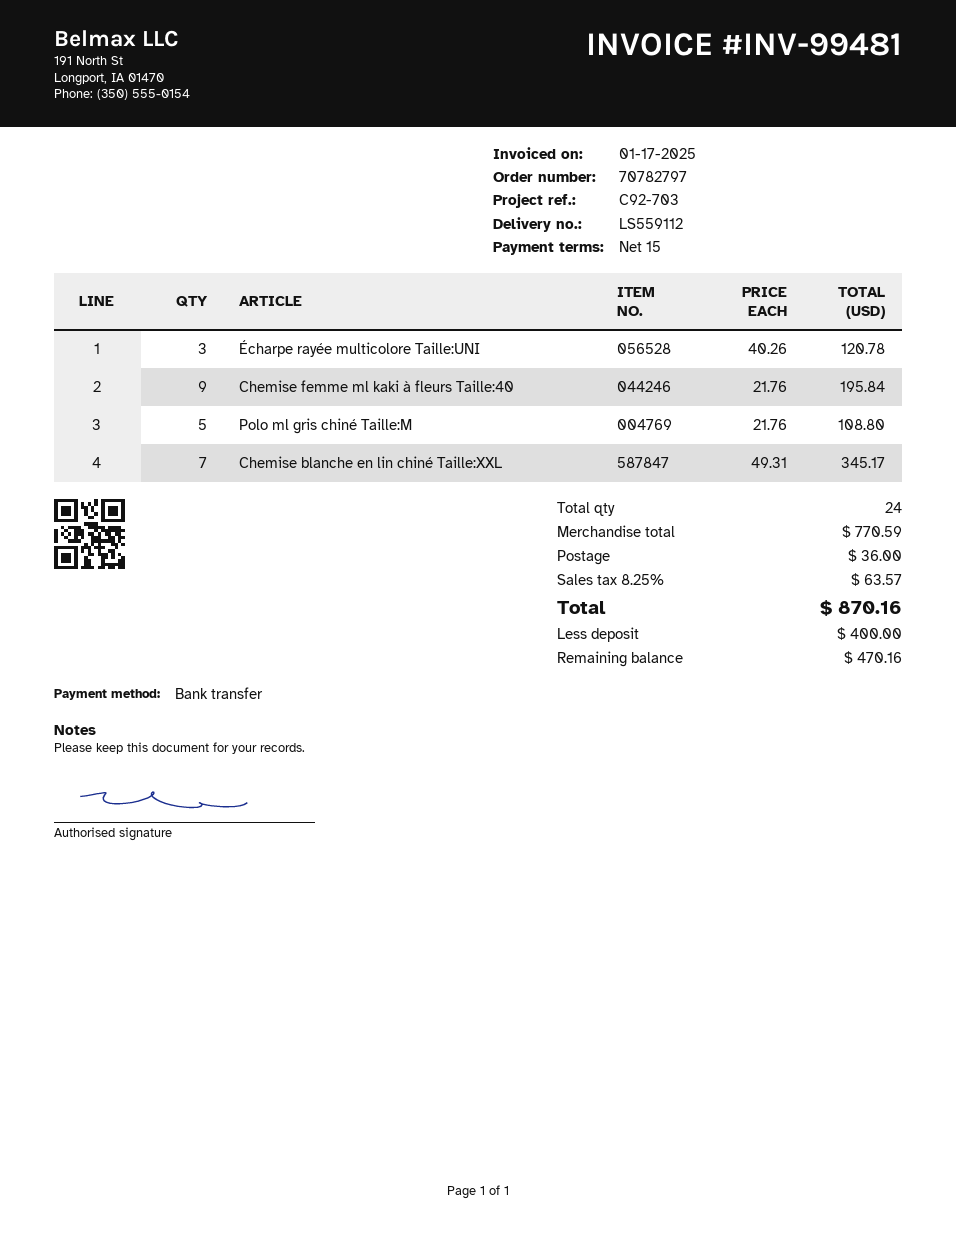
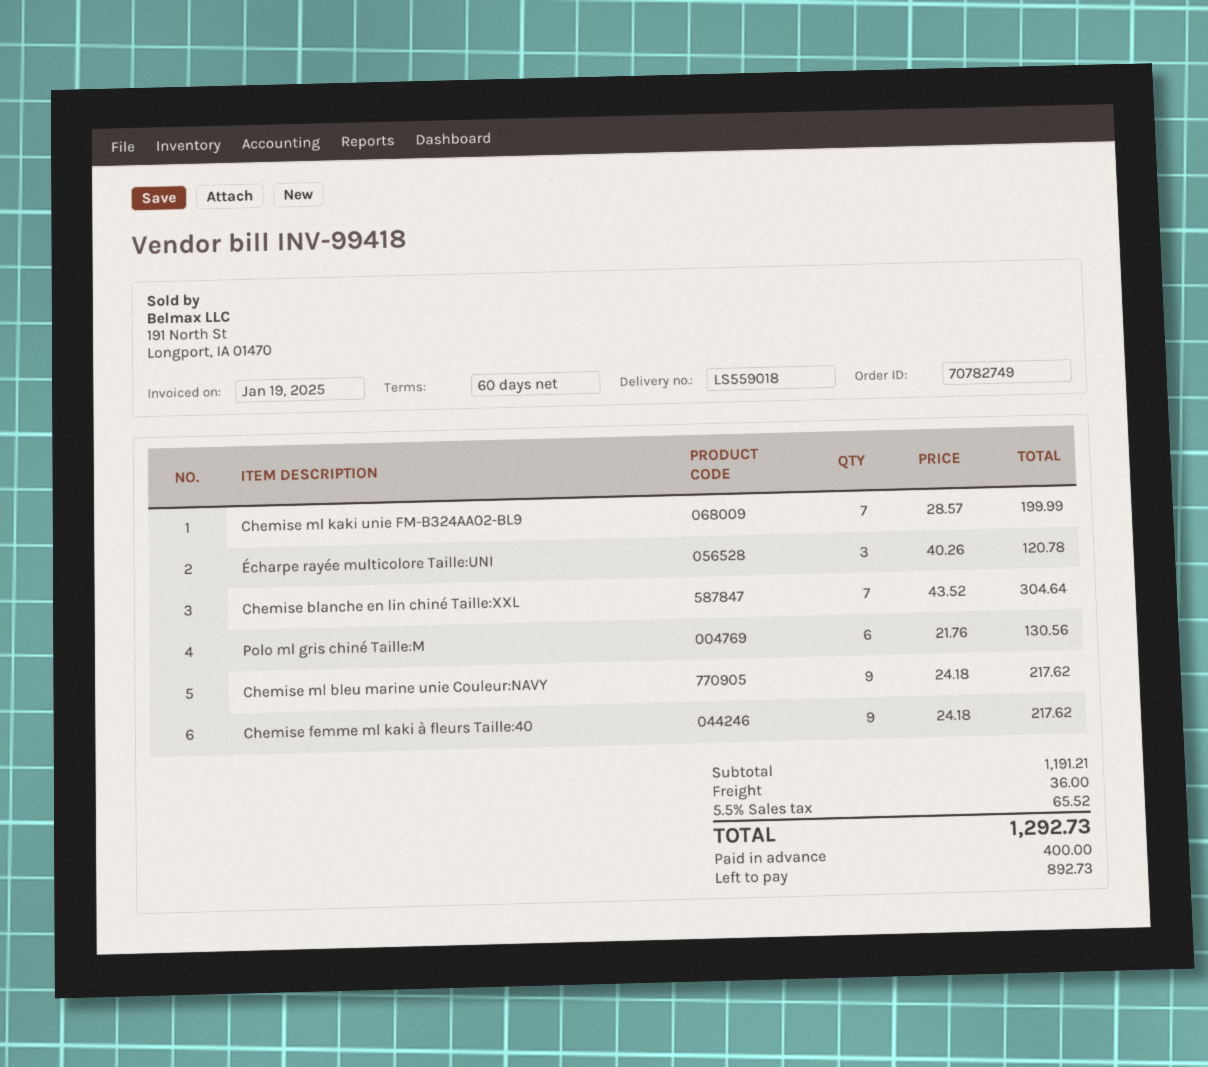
order number: 70782797 -> 70782749
delivery note number: LS559112 -> LS559018
invoice number: INV-99481 -> INV-99418
invoice date: 2025-01-17 -> 2025-01-19
payment terms: 15 days -> 60 days
Chemise femme ml kaki à fleurs Taille:40: 9 x 21.76 = 195.84 -> 9 x 24.18 = 217.62
Polo ml gris chiné Taille:M: 5 x 21.76 = 108.80 -> 6 x 21.76 = 130.56
Chemise blanche en lin chiné Taille:XXL: 7 x 49.31 = 345.17 -> 7 x 43.52 = 304.64
Chemise ml kaki unie FM-B324AA02-BL9: none -> 7 x 28.57 = 199.99
Chemise ml bleu marine unie Couleur:NAVY: none -> 9 x 24.18 = 217.62
subtotal: 770.59 -> 1191.21
tax: 8.25% = 63.57 -> 5.5% = 65.52
total: 870.16 -> 1292.73
balance: 470.16 -> 892.73

